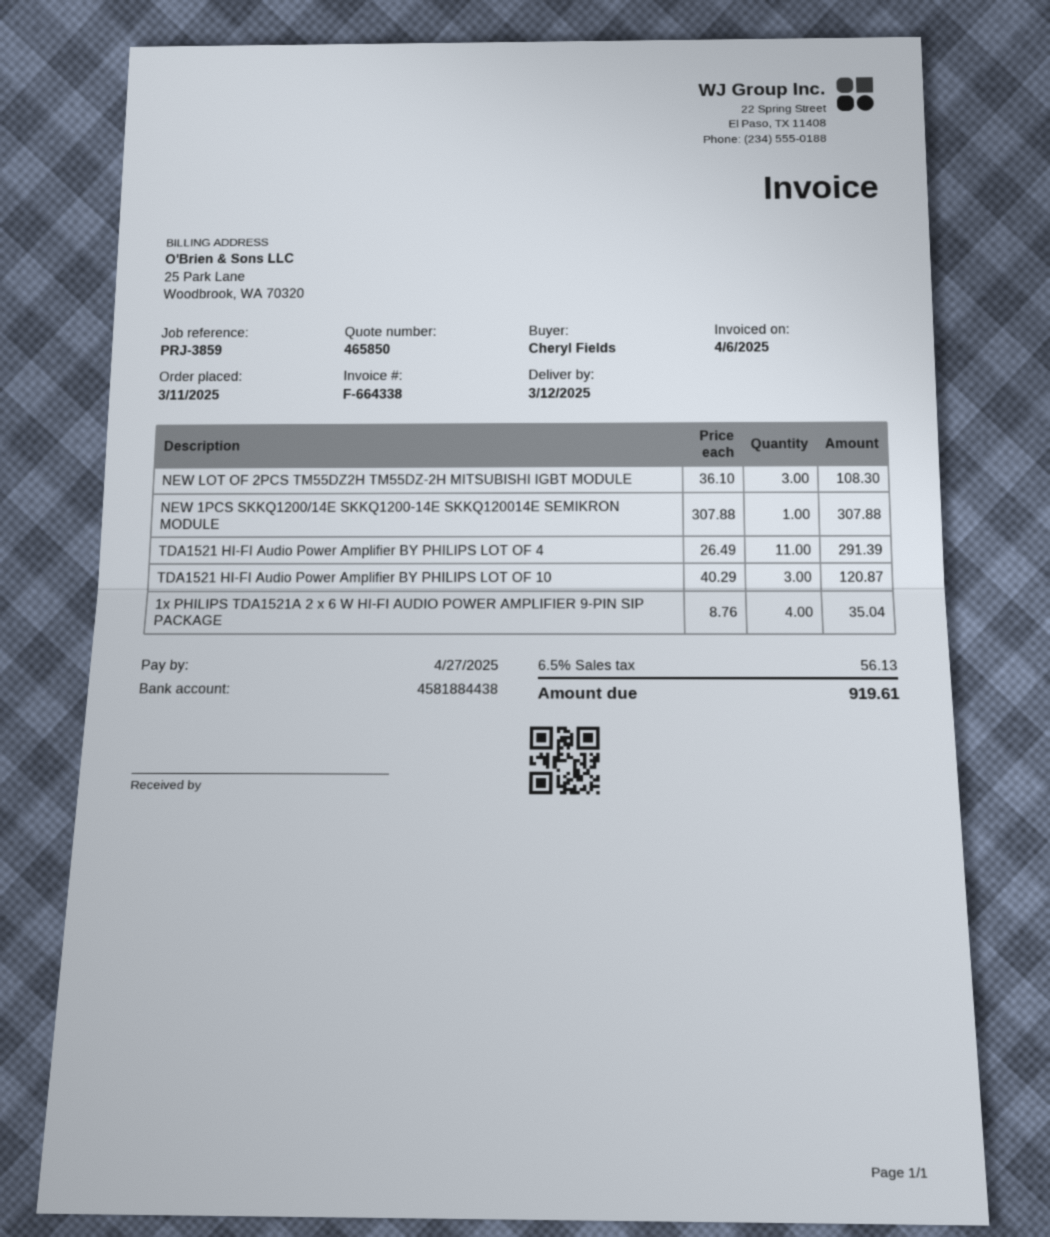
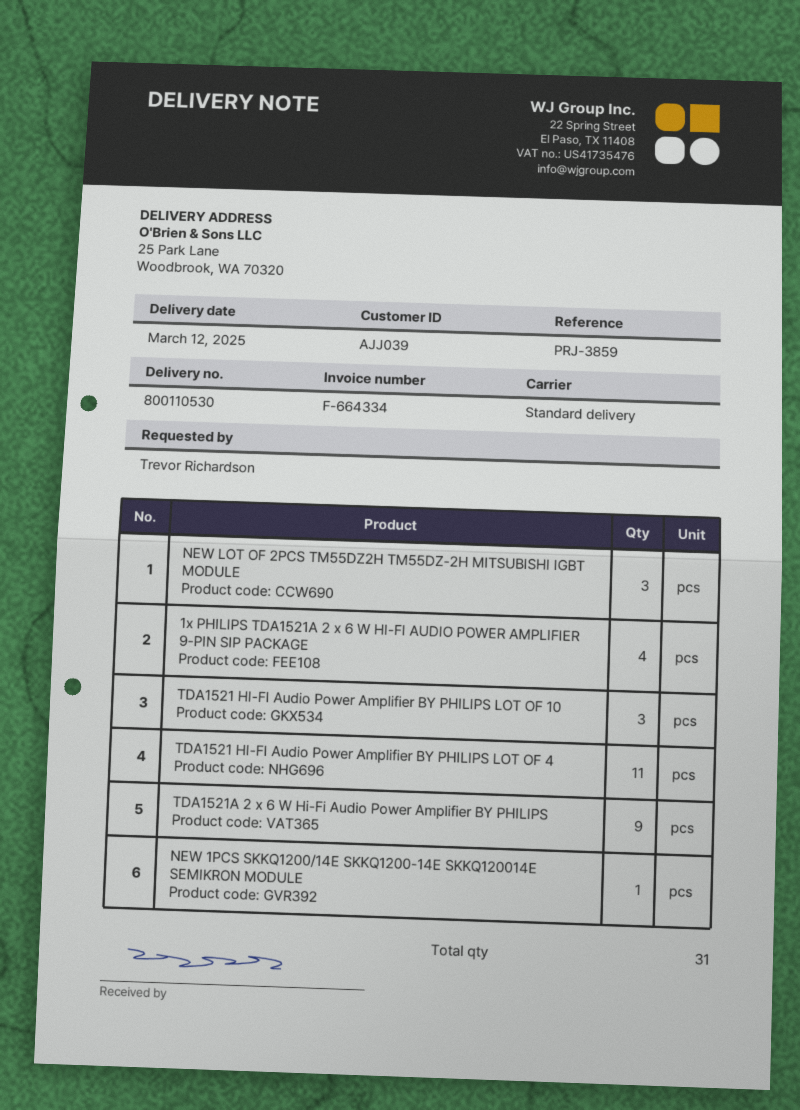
invoice number: F-664338 -> F-664334
ordered by: Cheryl Fields -> Trevor Richardson
TDA1521A 2 x 6 W Hi-Fi Audio Power Amplifier BY PHILIPS: none -> 9

